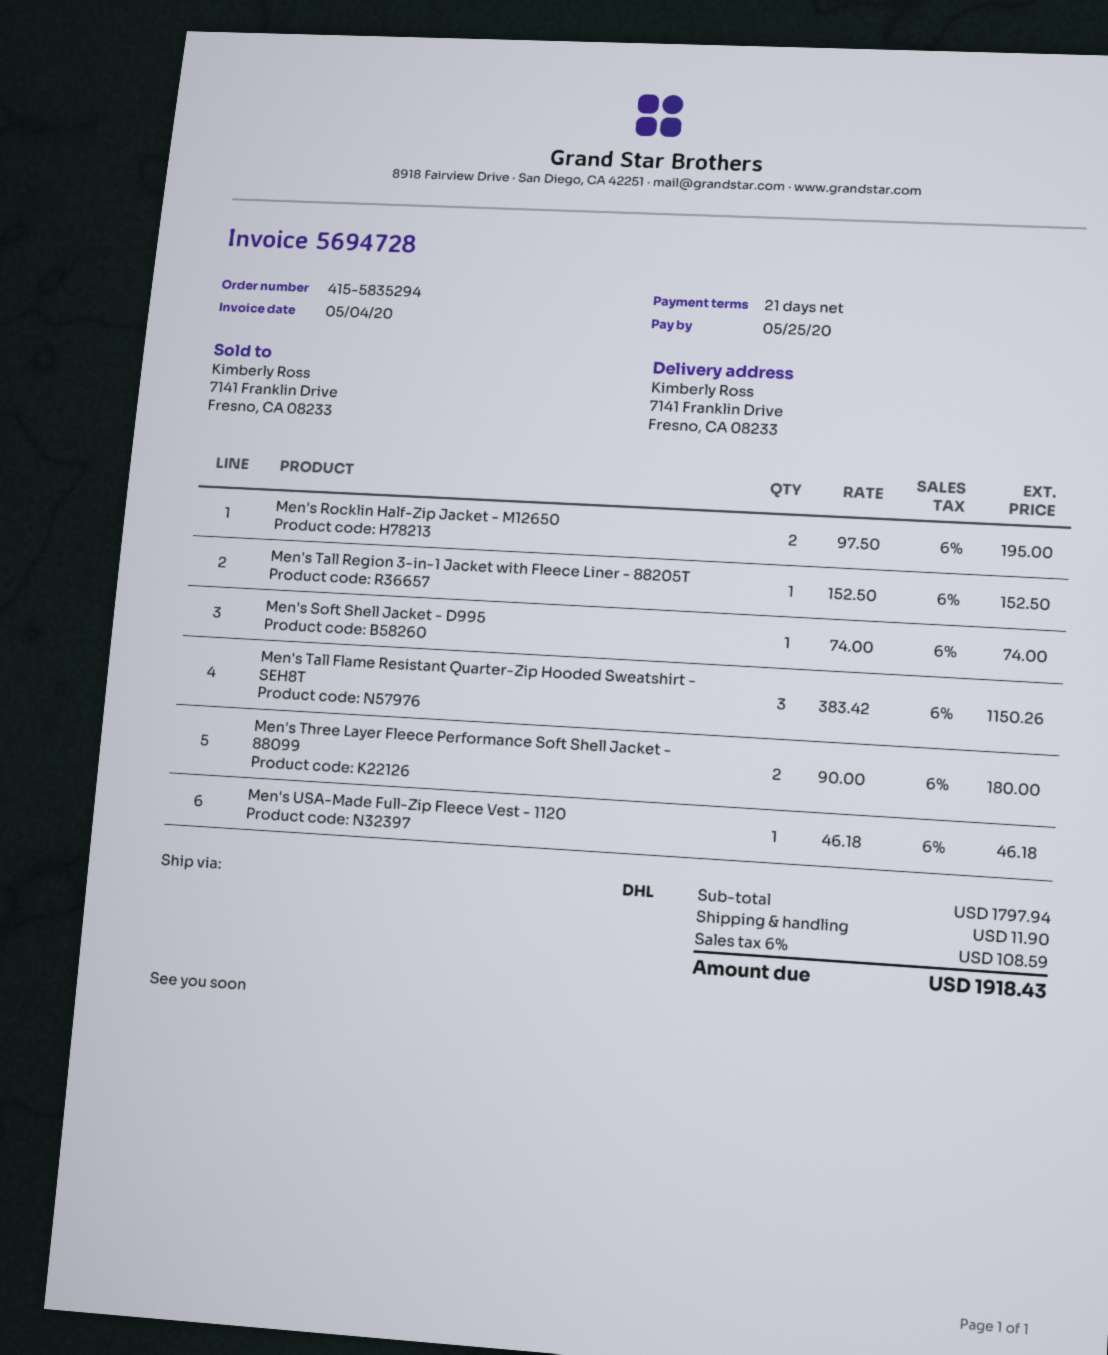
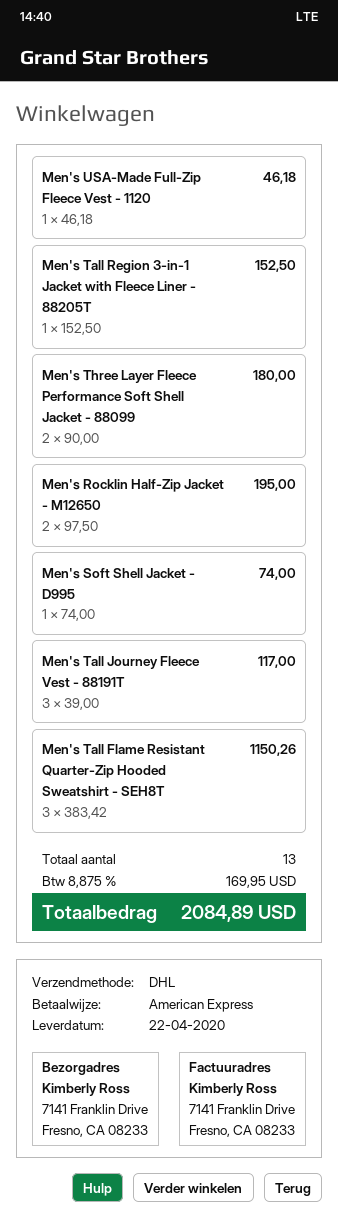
Men's Tall Journey Fleece Vest - 88191T: none -> 3 x 39.00 = 117.00
shipping: 11.90 -> none
tax: 6% = 108.59 -> 8.875% = 169.95
total: 1918.43 -> 2084.89

